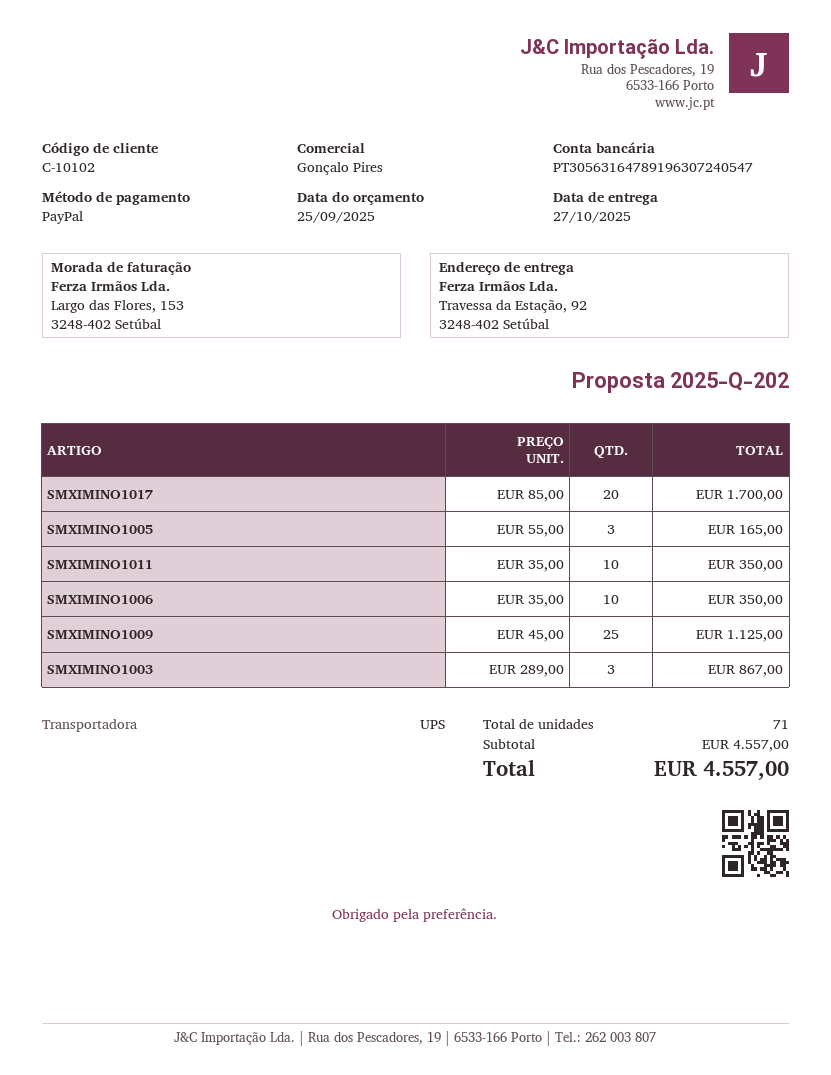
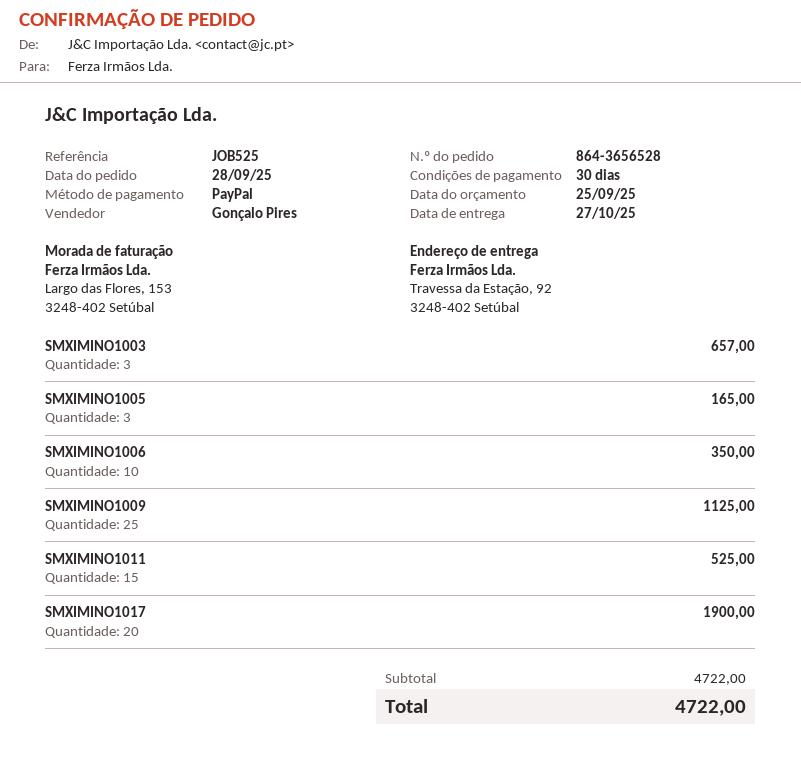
SMXIMINO1017: 20 for 1700.00 -> 20 for 1900.00
SMXIMINO1011: 10 for 350.00 -> 15 for 525.00
SMXIMINO1003: 3 for 867.00 -> 3 for 657.00
subtotal: 4557.00 -> 4722.00
total: 4557.00 -> 4722.00

